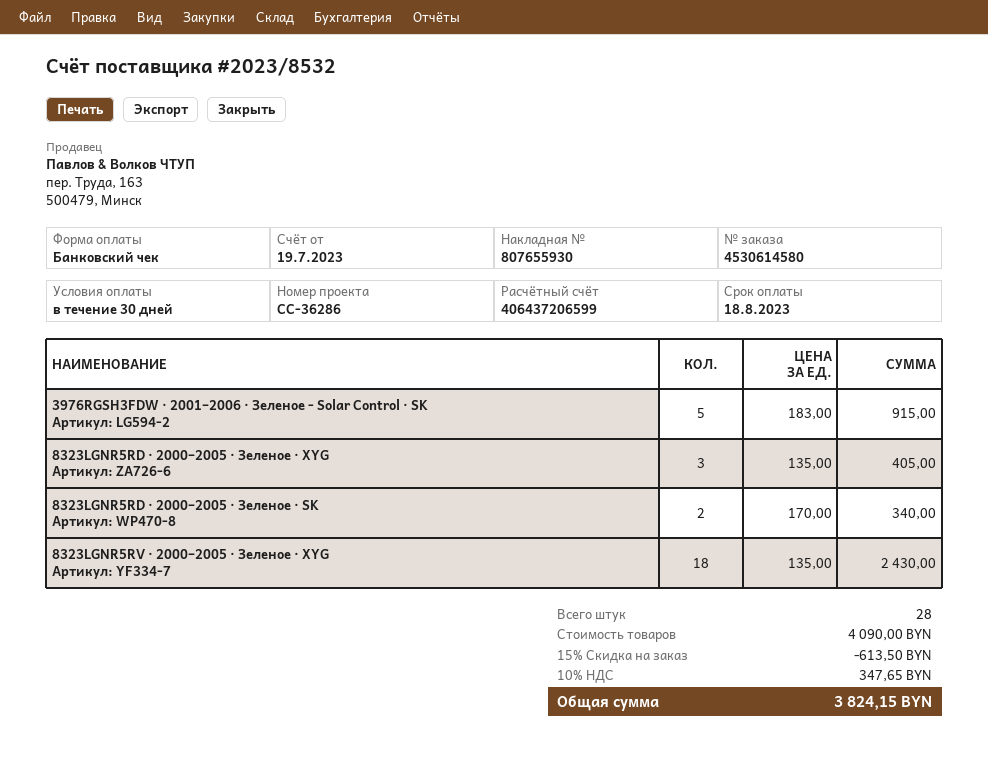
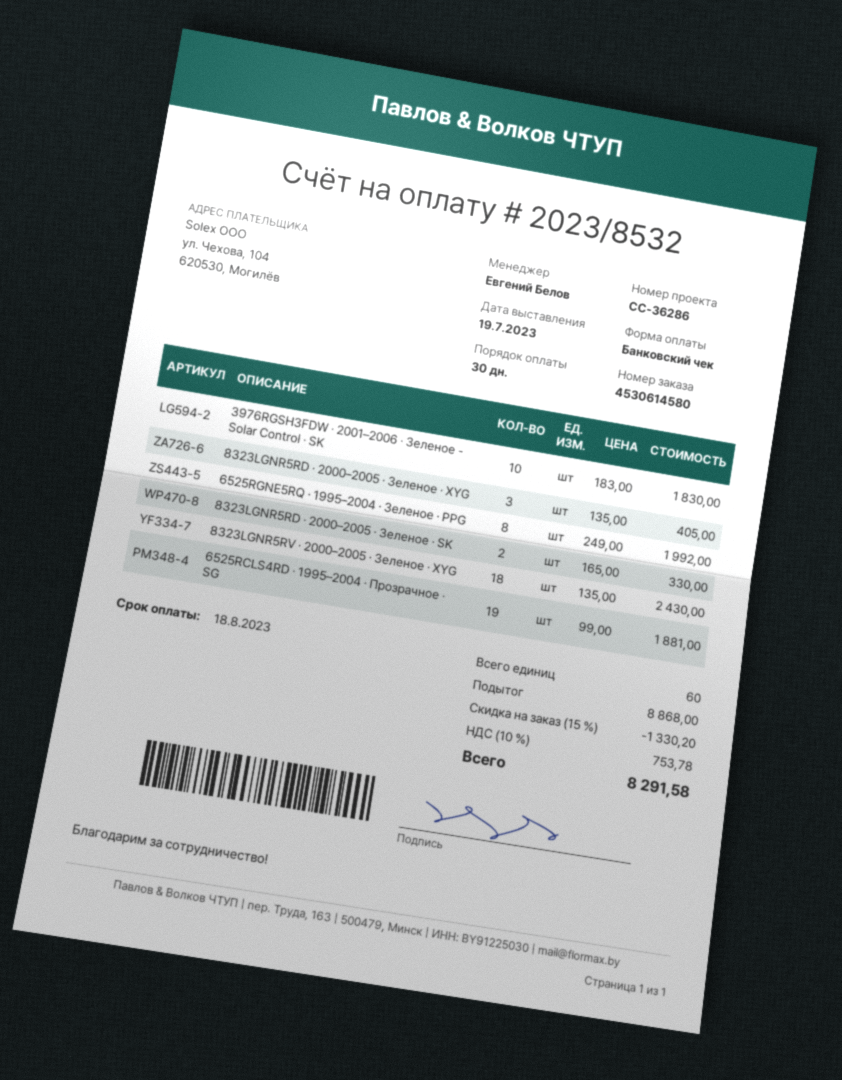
3976RGSH3FDW · 2001–2006 · Зеленое - Solar Control · SK: 5 x 183.00 = 915.00 -> 10 x 183.00 = 1830.00
8323LGNR5RD · 2000–2005 · Зеленое · SK: 2 x 170.00 = 340.00 -> 2 x 165.00 = 330.00
6525RGNE5RQ · 1995–2004 · Зеленое · PPG: none -> 8 x 249.00 = 1992.00
6525RCLS4RD · 1995–2004 · Прозрачное · SG: none -> 19 x 99.00 = 1881.00
total quantity: 28 -> 60
subtotal: 4090.00 -> 8868.00
discount: 15% = 613.50 -> 15% = 1330.20
tax: 10% = 347.65 -> 10% = 753.78
total: 3824.15 -> 8291.58

